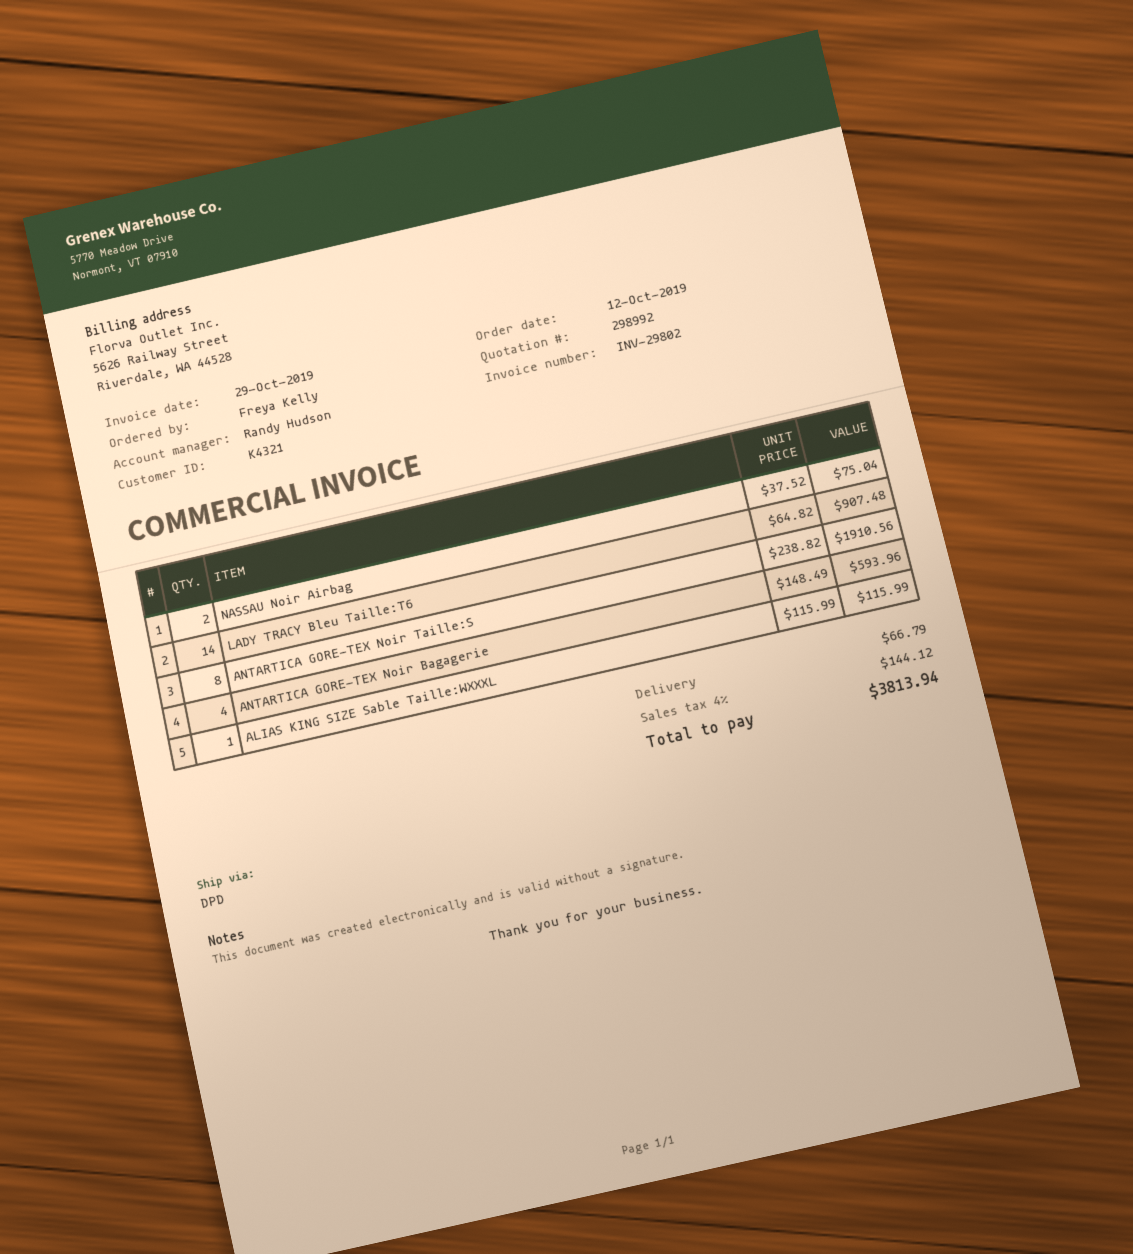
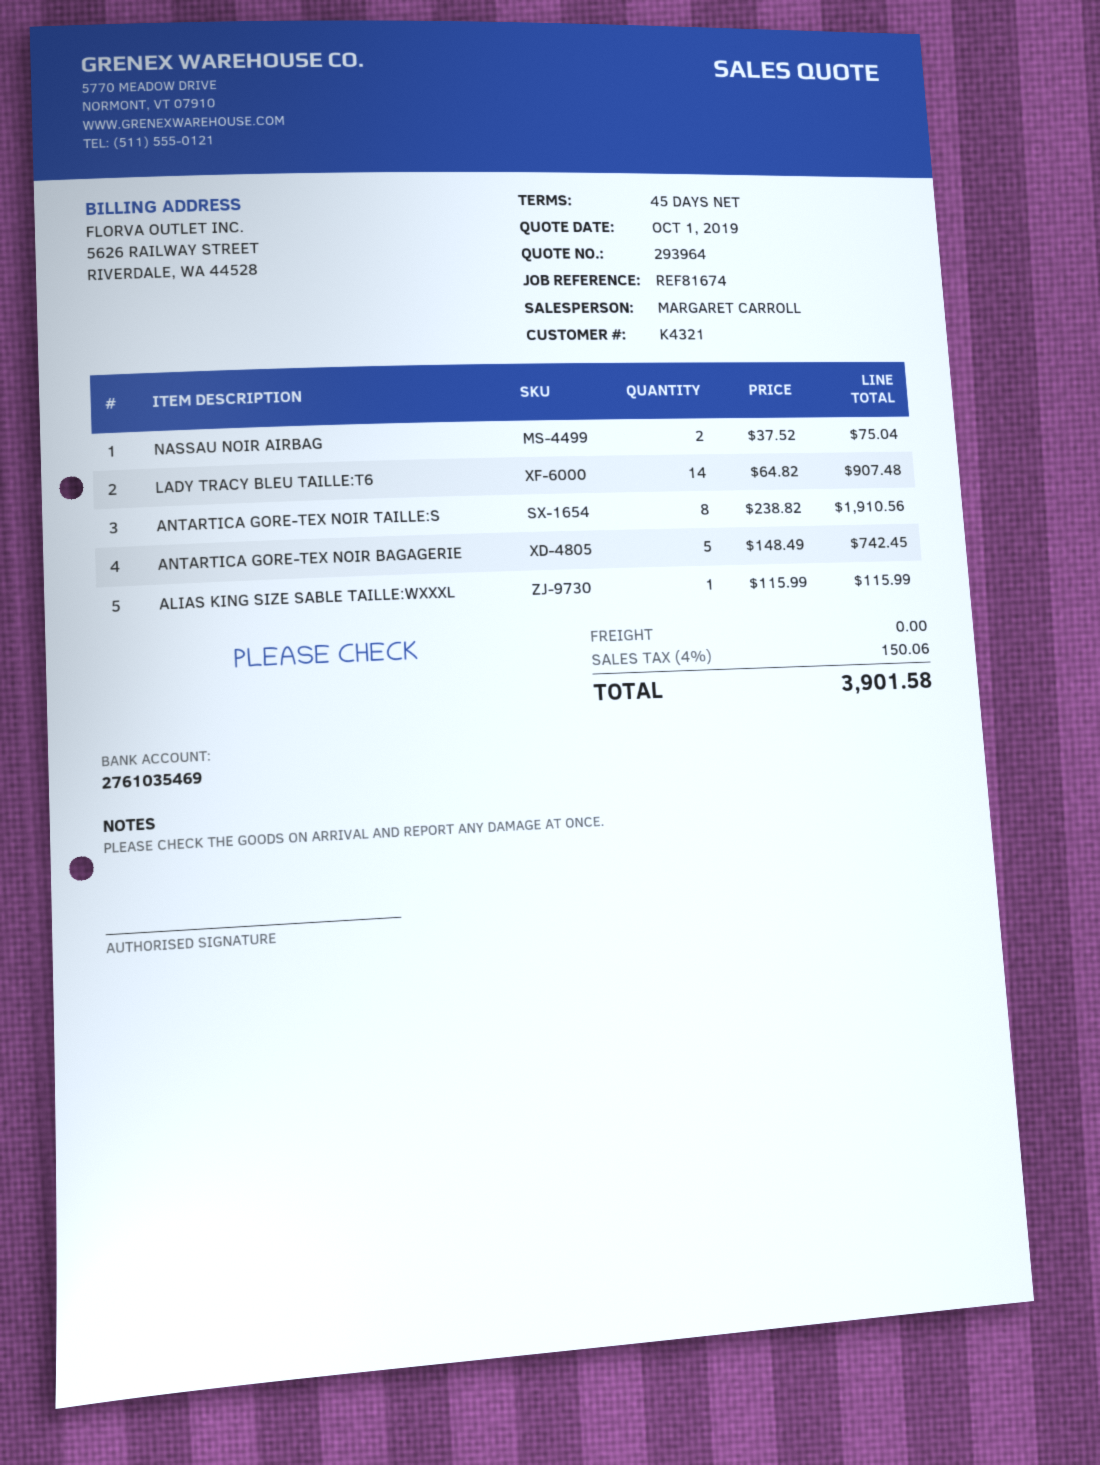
quote number: 298992 -> 293964
sales rep: Randy Hudson -> MARGARET CARROLL
ANTARTICA GORE-TEX Noir Bagagerie: 4 x 148.49 = 593.96 -> 5 x 148.49 = 742.45
shipping: 66.79 -> 0.00
tax: 4% = 144.12 -> 4% = 150.06
total: 3813.94 -> 3901.58

